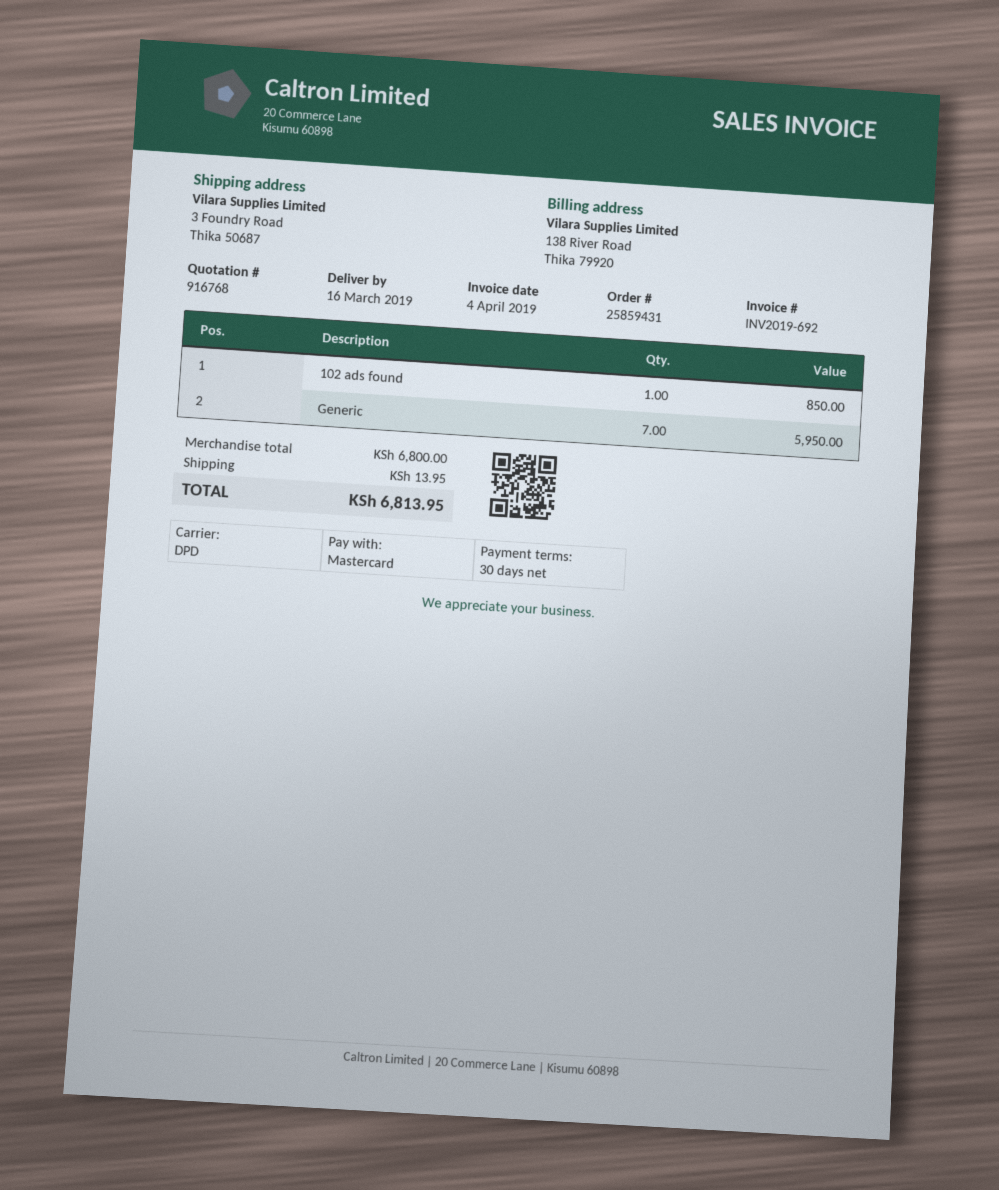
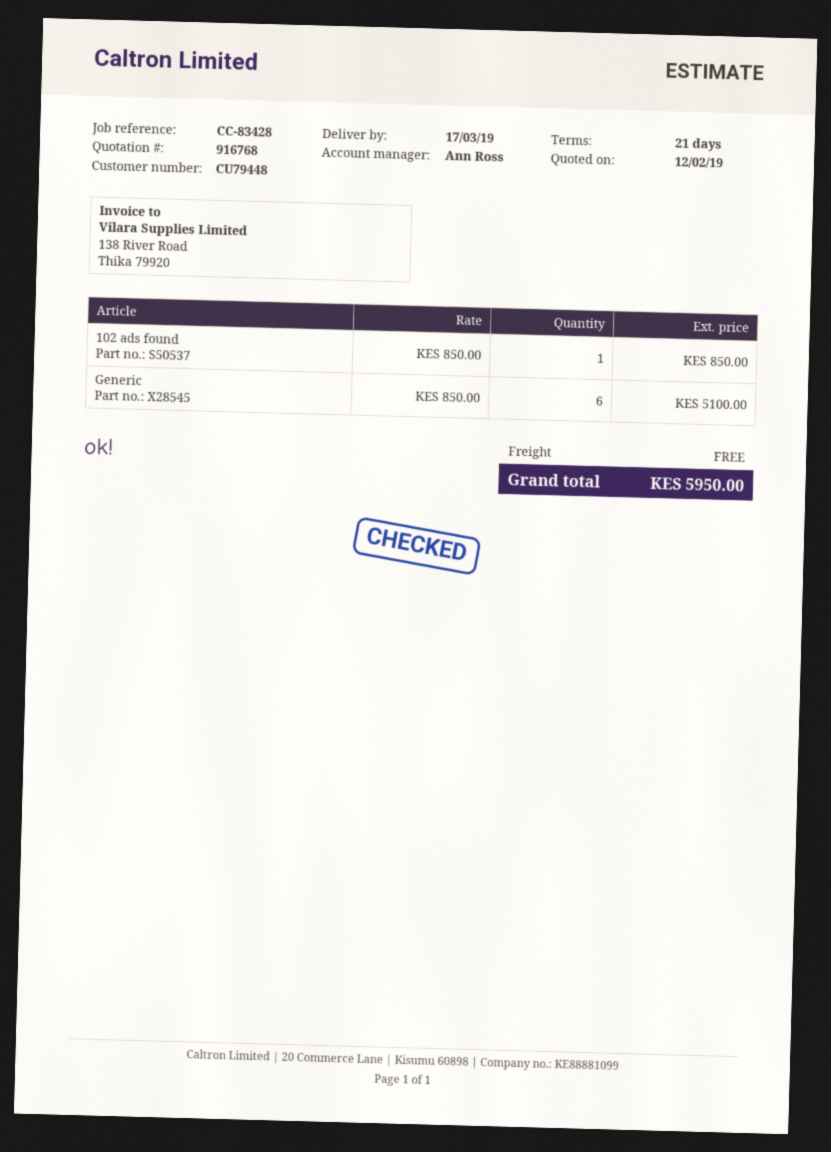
delivery date: 2019-03-16 -> 2019-03-17
payment terms: 30 days -> 21 days
Generic: 7 for 5950.00 -> 6 for 5100.00
shipping: 13.95 -> 0.00
total: 6813.95 -> 5950.00

